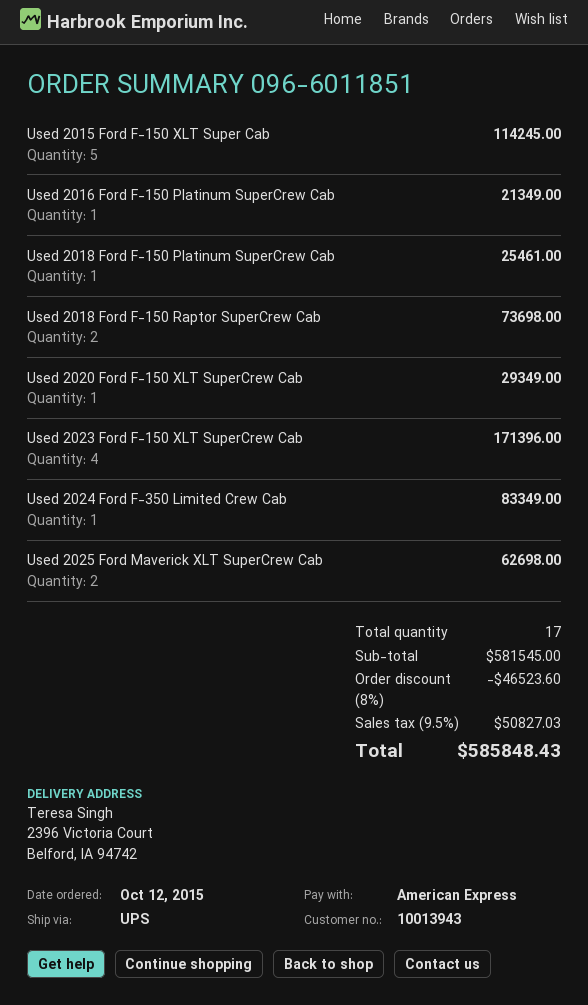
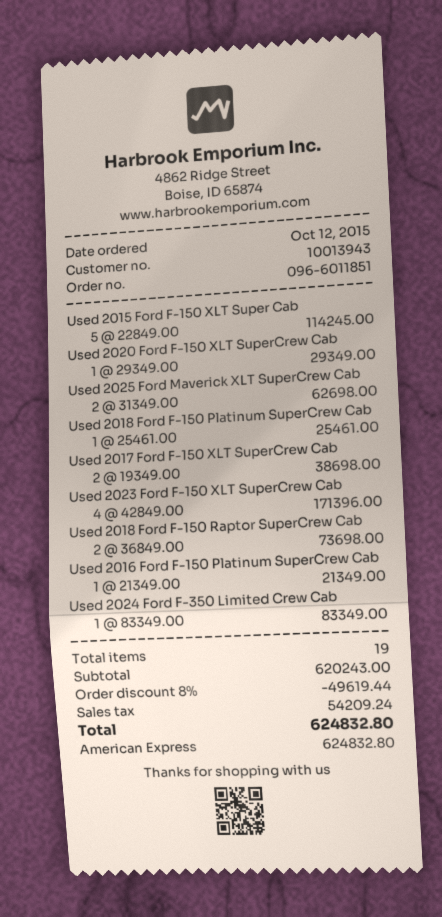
Used 2017 Ford F-150 XLT SuperCrew Cab: none -> 2 for 38698.00
total quantity: 17 -> 19
subtotal: 581545.00 -> 620243.00
discount: 8% = 46523.60 -> 8% = 49619.44
tax: 50827.03 -> 54209.24
total: 585848.43 -> 624832.80

